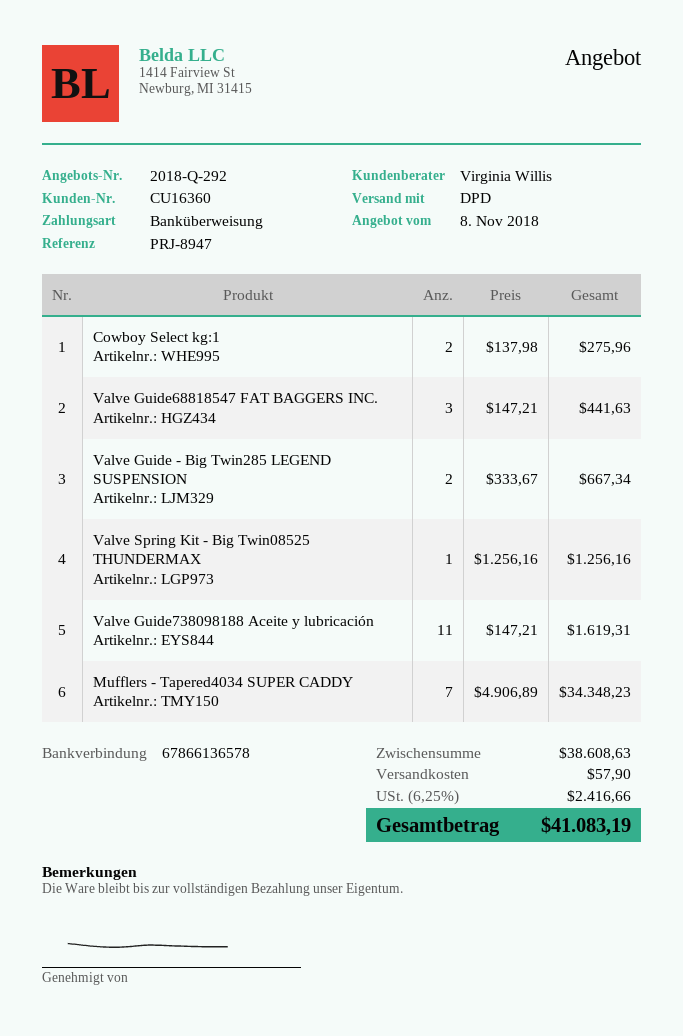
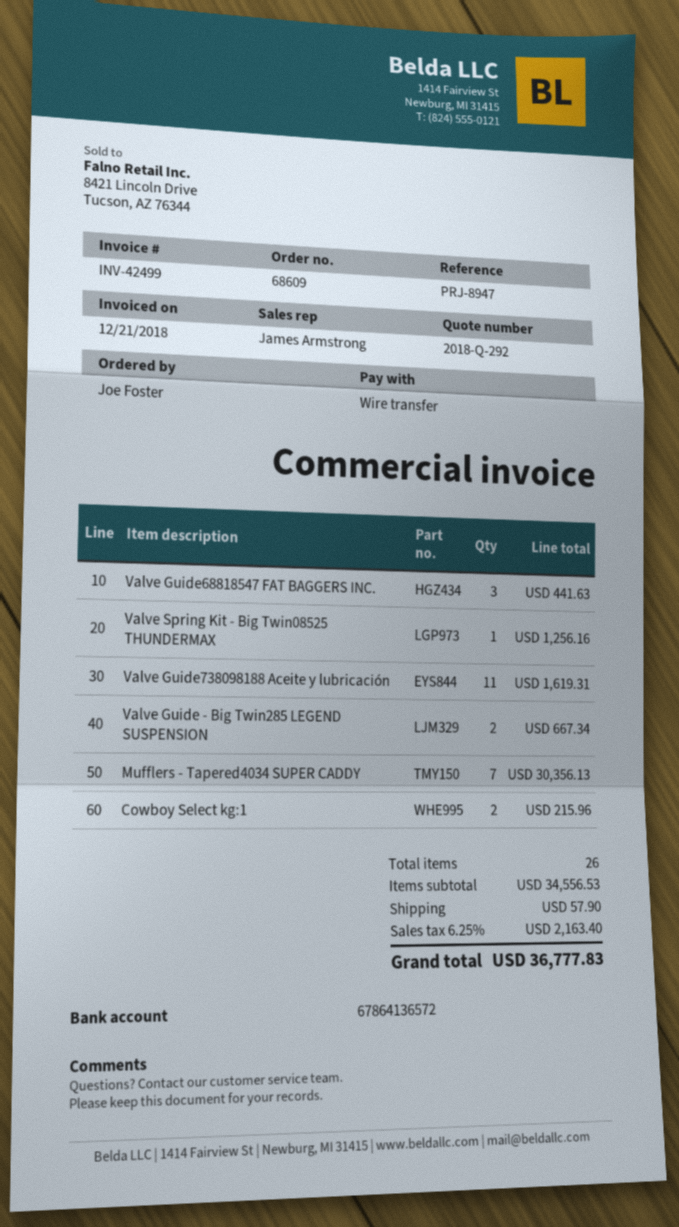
sales rep: Virginia Willis -> James Armstrong
bank account: 67866136578 -> 67864136572
Cowboy Select kg:1: 2 for 275.96 -> 2 for 215.96
Mufflers - Tapered4034 SUPER CADDY: 7 for 34348.23 -> 7 for 30356.13
subtotal: 38608.63 -> 34556.53
tax: 6.25% = 2416.66 -> 6.25% = 2163.40
total: 41083.19 -> 36777.83

